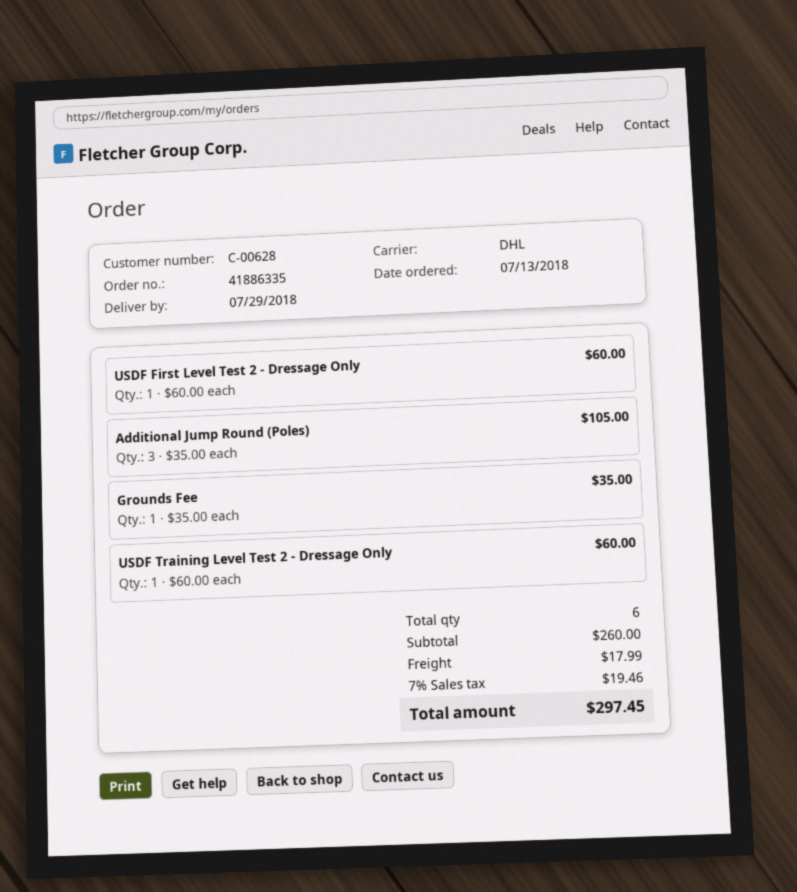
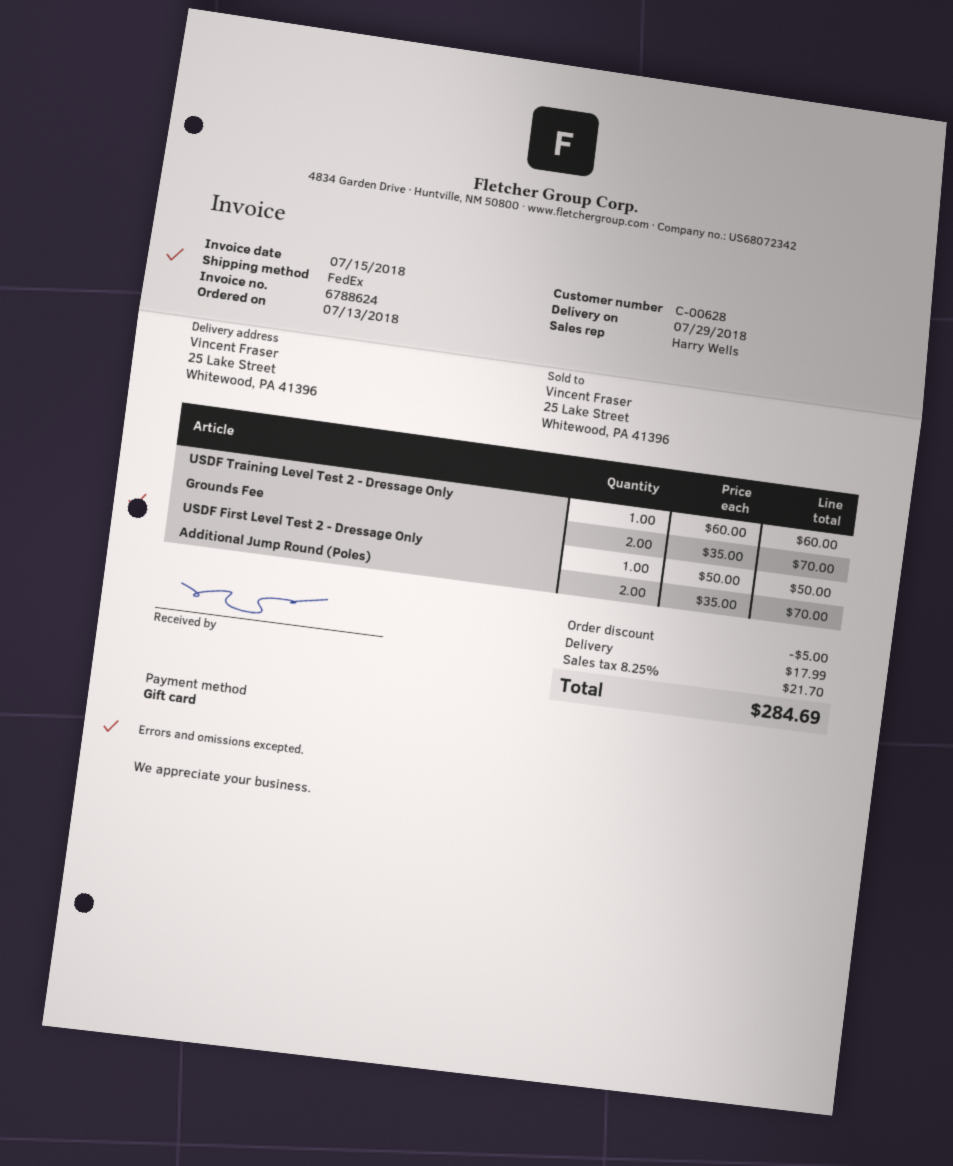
shipping method: DHL -> FedEx
USDF First Level Test 2 - Dressage Only: 1 x 60.00 = 60.00 -> 1 x 50.00 = 50.00
Additional Jump Round (Poles): 3 x 35.00 = 105.00 -> 2 x 35.00 = 70.00
Grounds Fee: 1 x 35.00 = 35.00 -> 2 x 35.00 = 70.00
discount: none -> 5.00
tax: 7% = 19.46 -> 8.25% = 21.70
total: 297.45 -> 284.69

